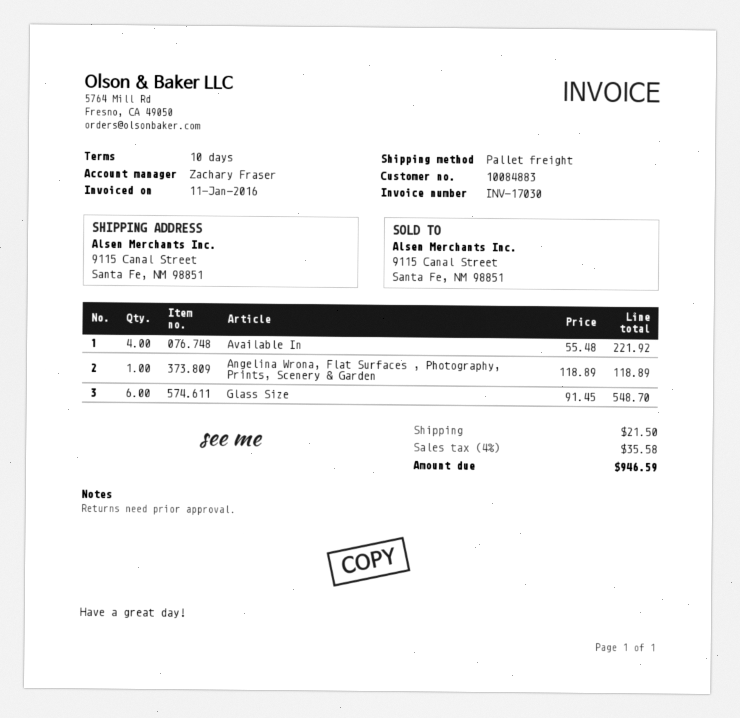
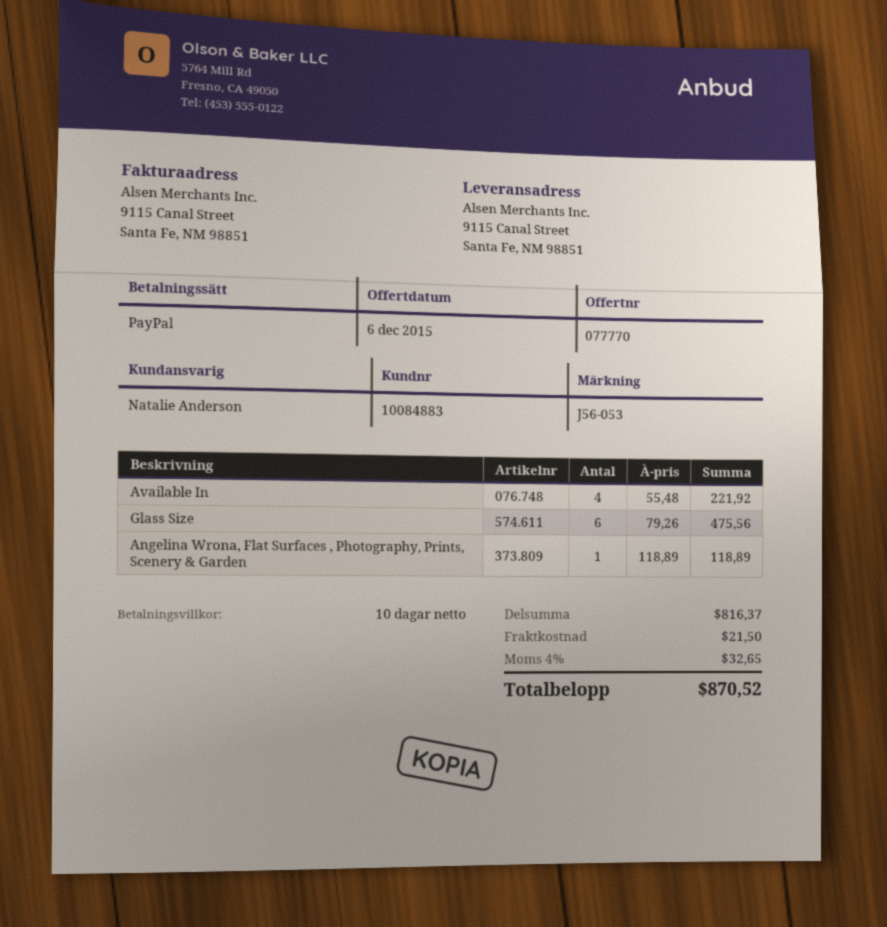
sales rep: Zachary Fraser -> Natalie Anderson
Glass Size: 6 x 91.45 = 548.70 -> 6 x 79.26 = 475.56
tax: 4% = 35.58 -> 4% = 32.65
total: 946.59 -> 870.52

